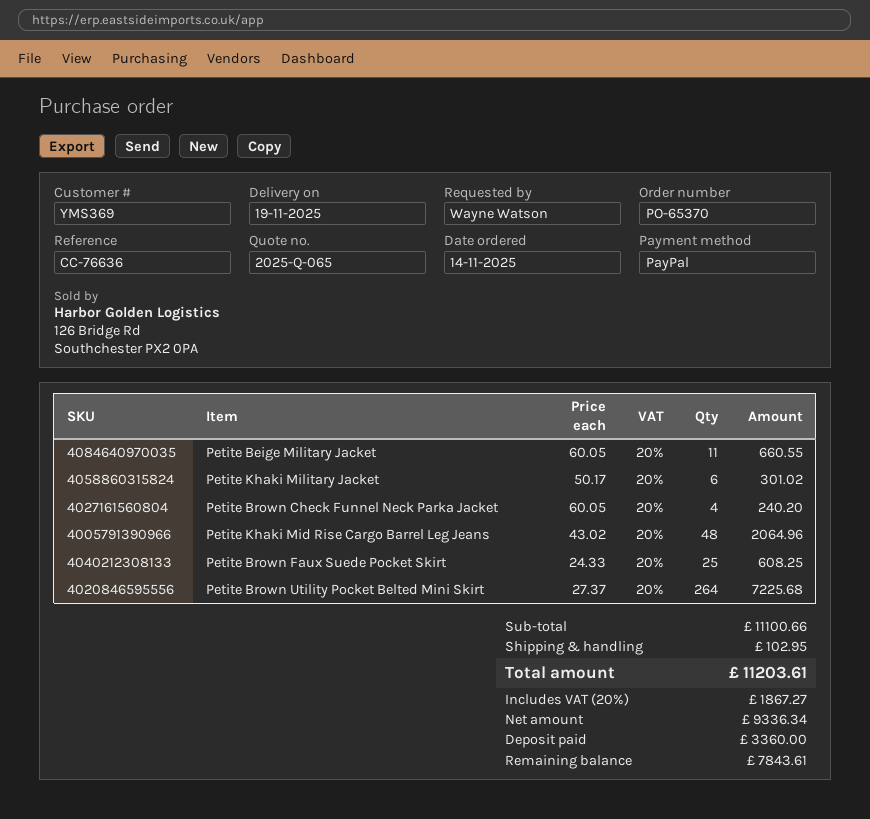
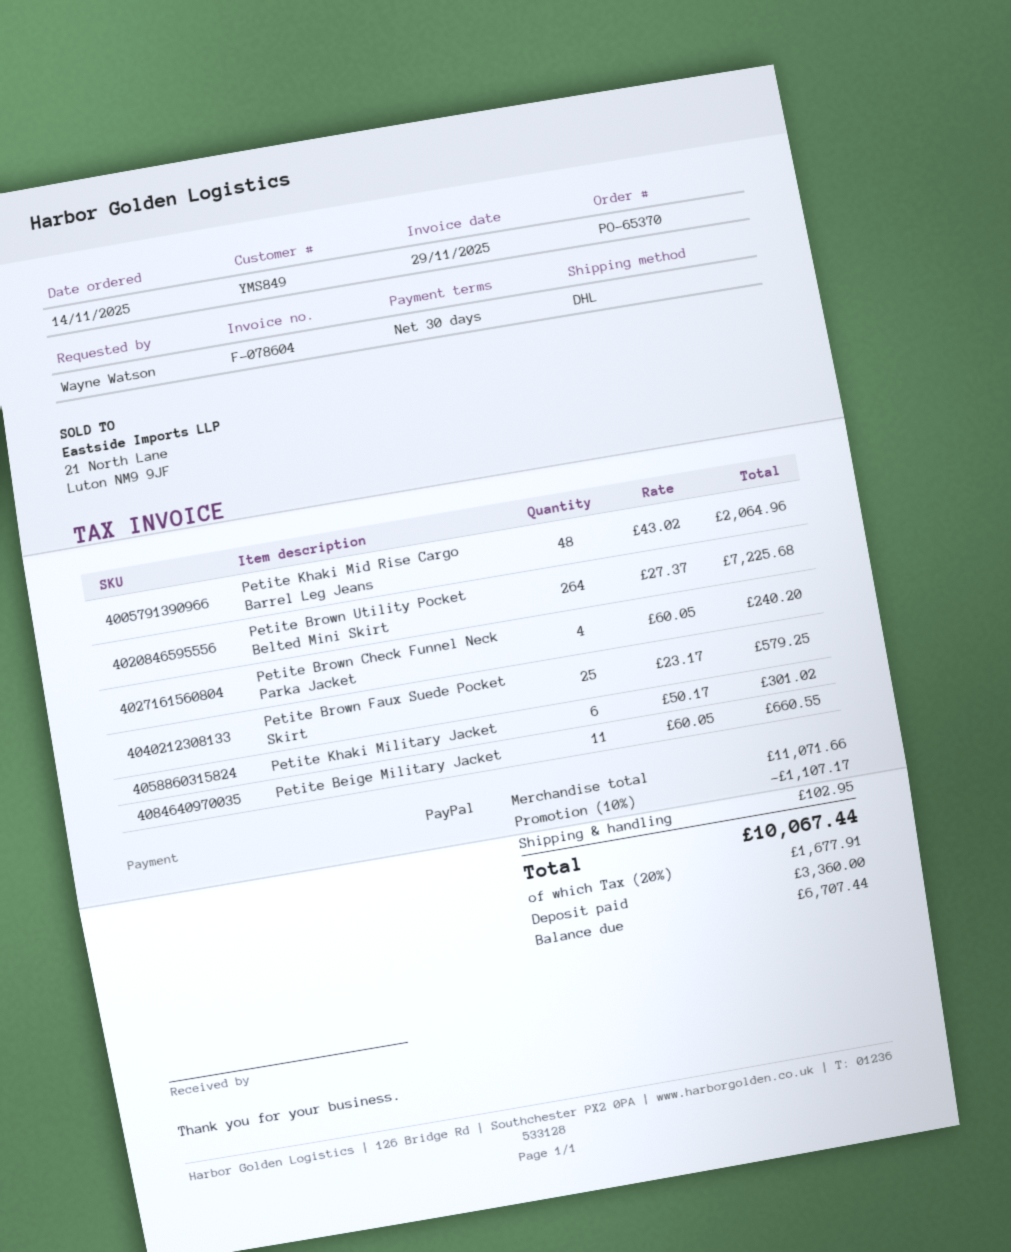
customer number: YMS369 -> YMS849
Petite Brown Faux Suede Pocket Skirt: 25 x 24.33 = 608.25 -> 25 x 23.17 = 579.25
subtotal: 11100.66 -> 11071.66
discount: none -> 10% = 1107.17
tax: 20% = 1867.27 -> 20% = 1677.91
total: 11203.61 -> 10067.44
balance: 7843.61 -> 6707.44

